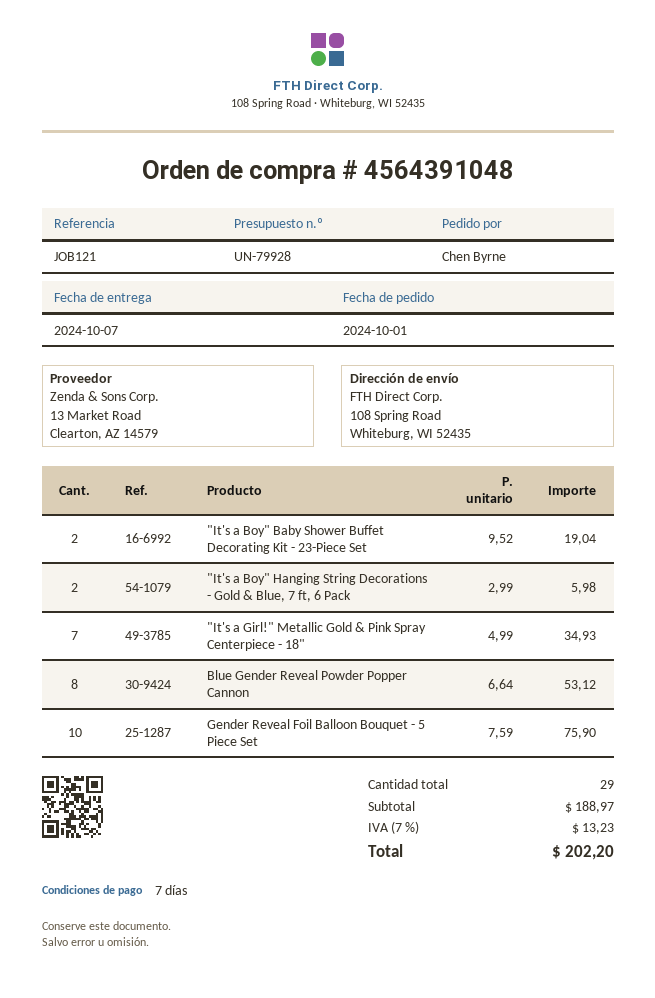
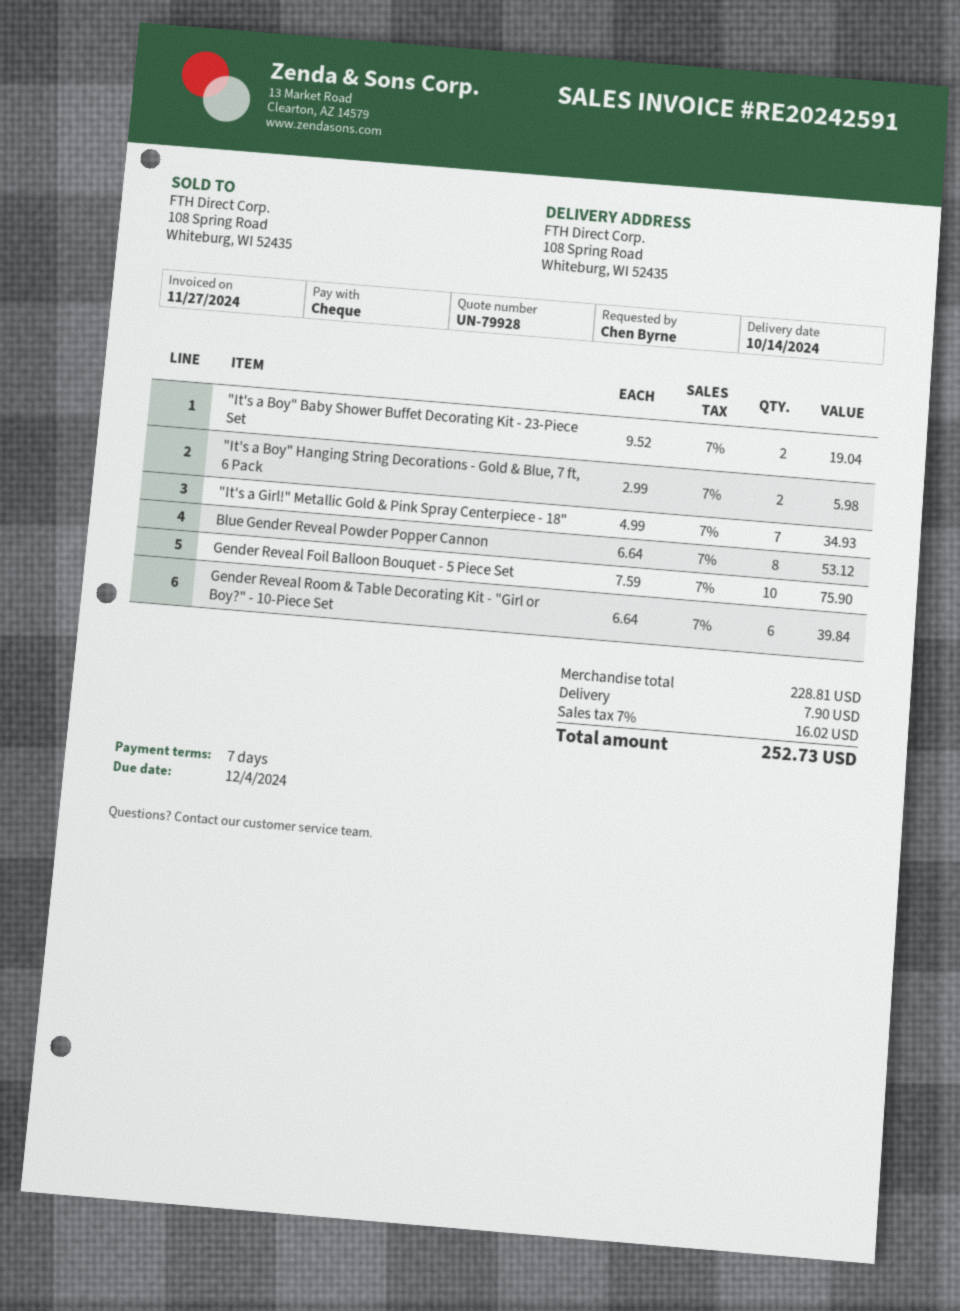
delivery date: 2024-10-07 -> 2024-10-14
Gender Reveal Room & Table Decorating Kit - "Girl or Boy?" - 10-Piece Set: none -> 6 x 6.64 = 39.84
subtotal: 188.97 -> 228.81
shipping: none -> 7.90
tax: 7% = 13.23 -> 7% = 16.02
total: 202.20 -> 252.73

